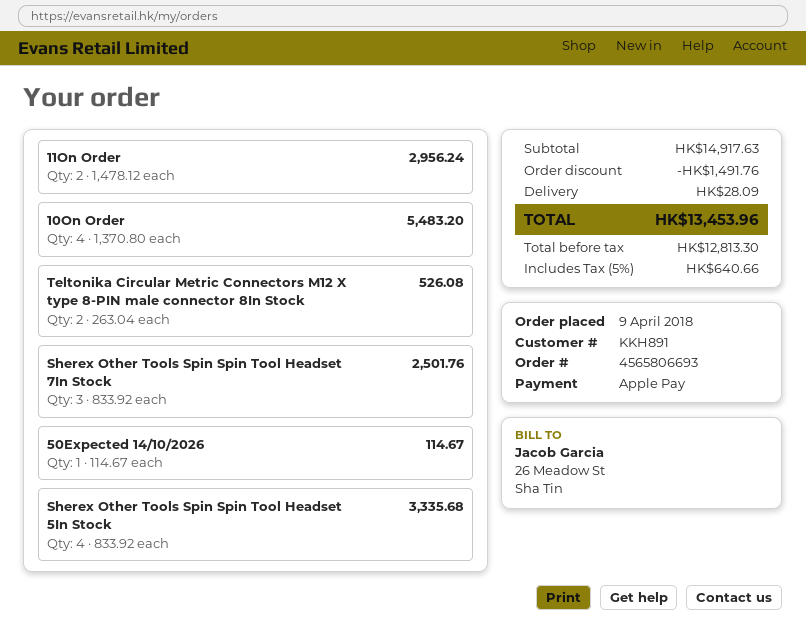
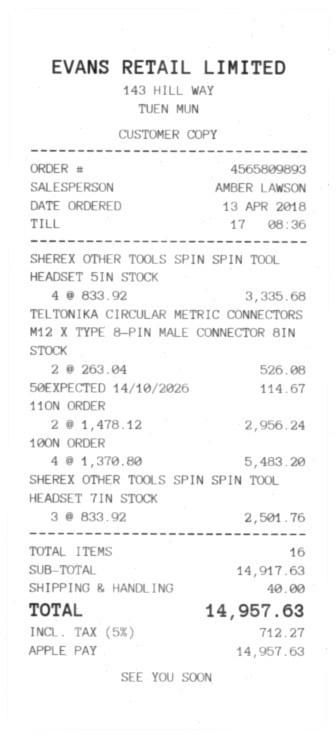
order number: 4565806693 -> 4565809893
order date: 2018-04-09 -> 2018-04-13
discount: 1491.76 -> none
shipping: 28.09 -> 40.00
tax: 5% = 640.66 -> 5% = 712.27
total: 13453.96 -> 14957.63

